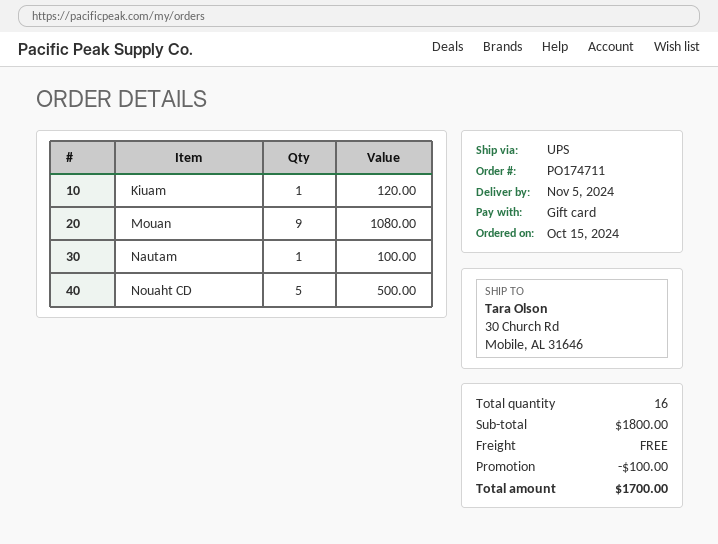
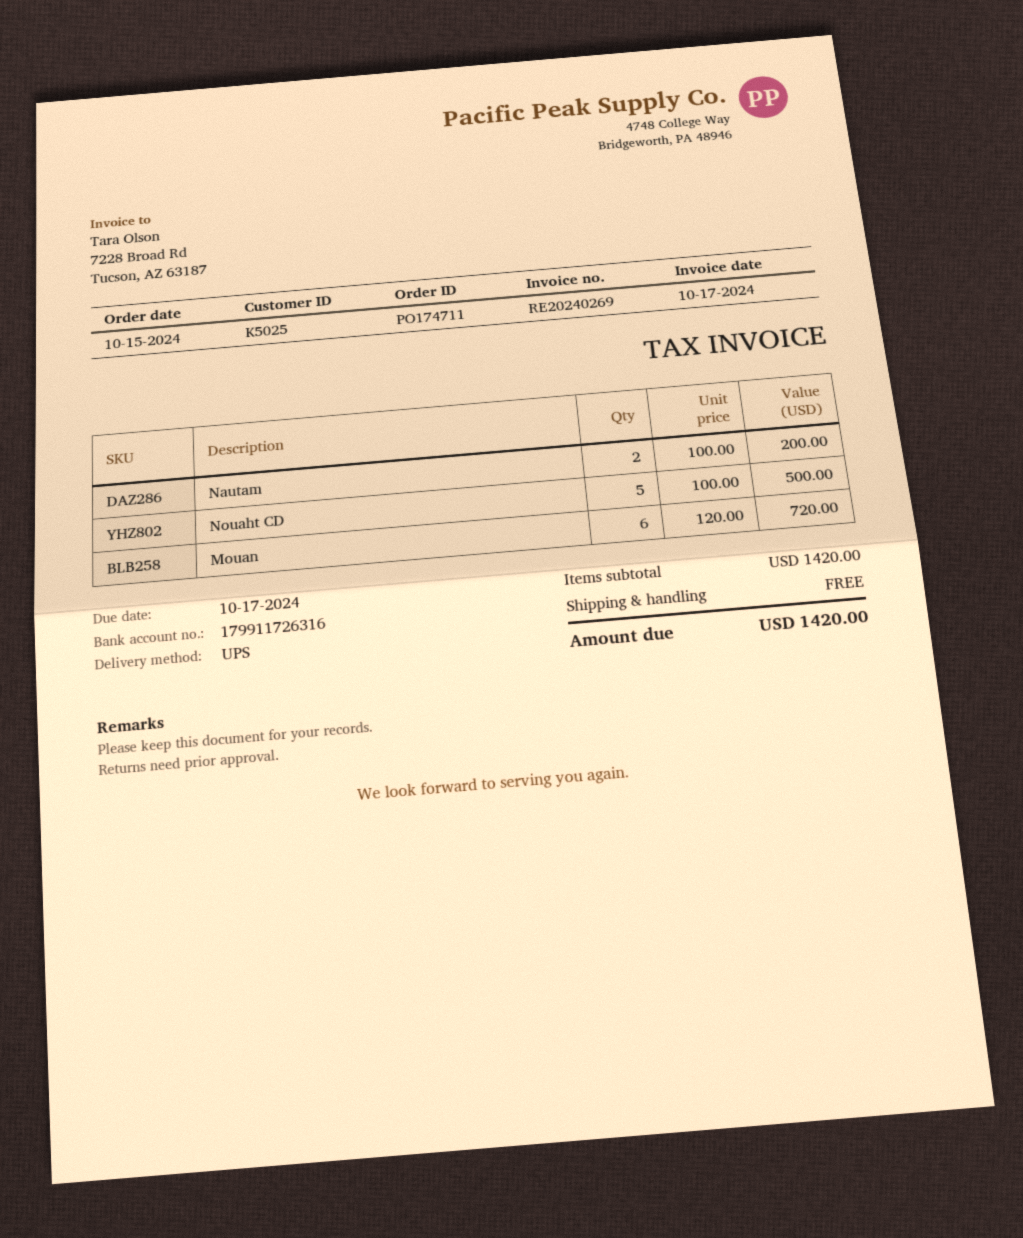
Kiuam: 1 for 120.00 -> none
Mouan: 9 for 1080.00 -> 6 for 720.00
Nautam: 1 for 100.00 -> 2 for 200.00
subtotal: 1800.00 -> 1420.00
discount: 100.00 -> none
total: 1700.00 -> 1420.00

